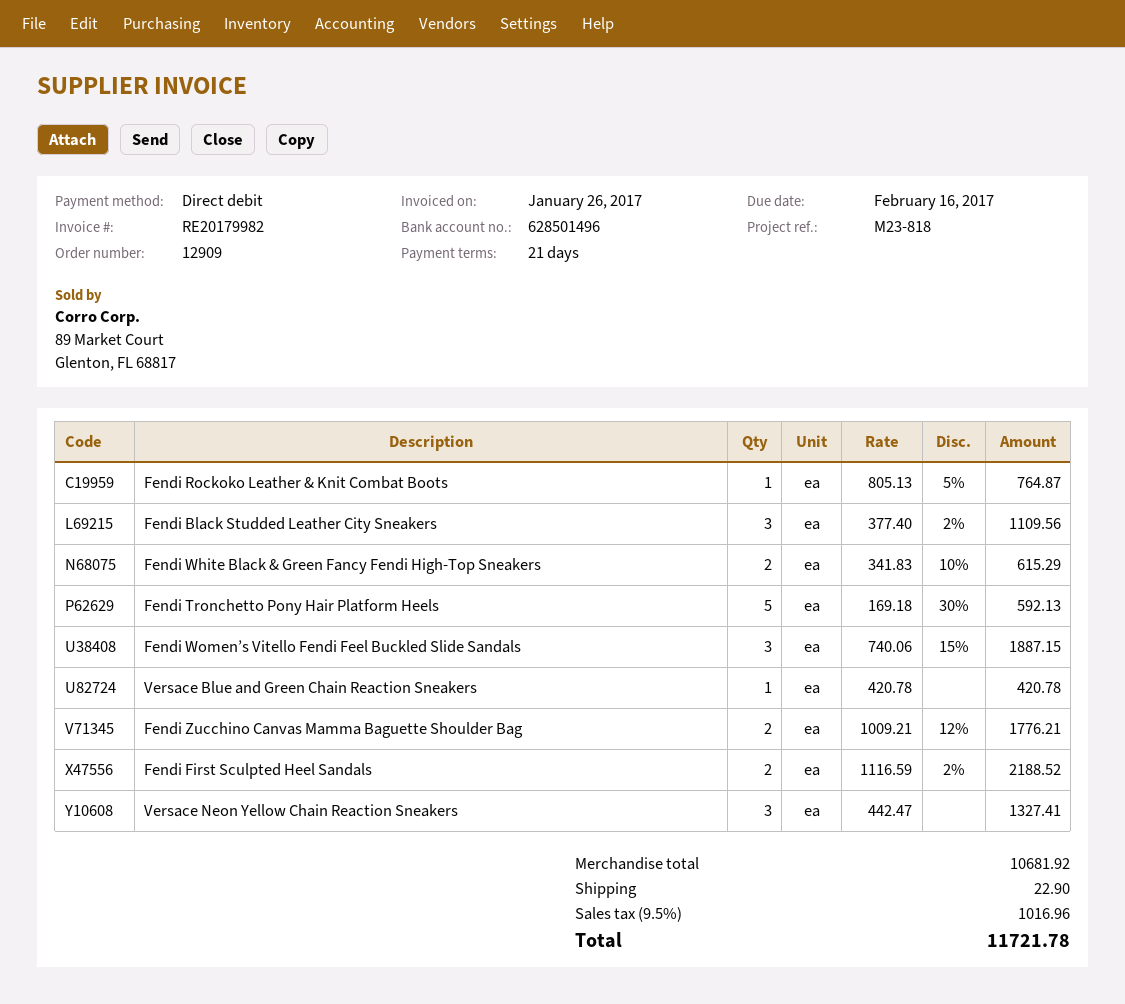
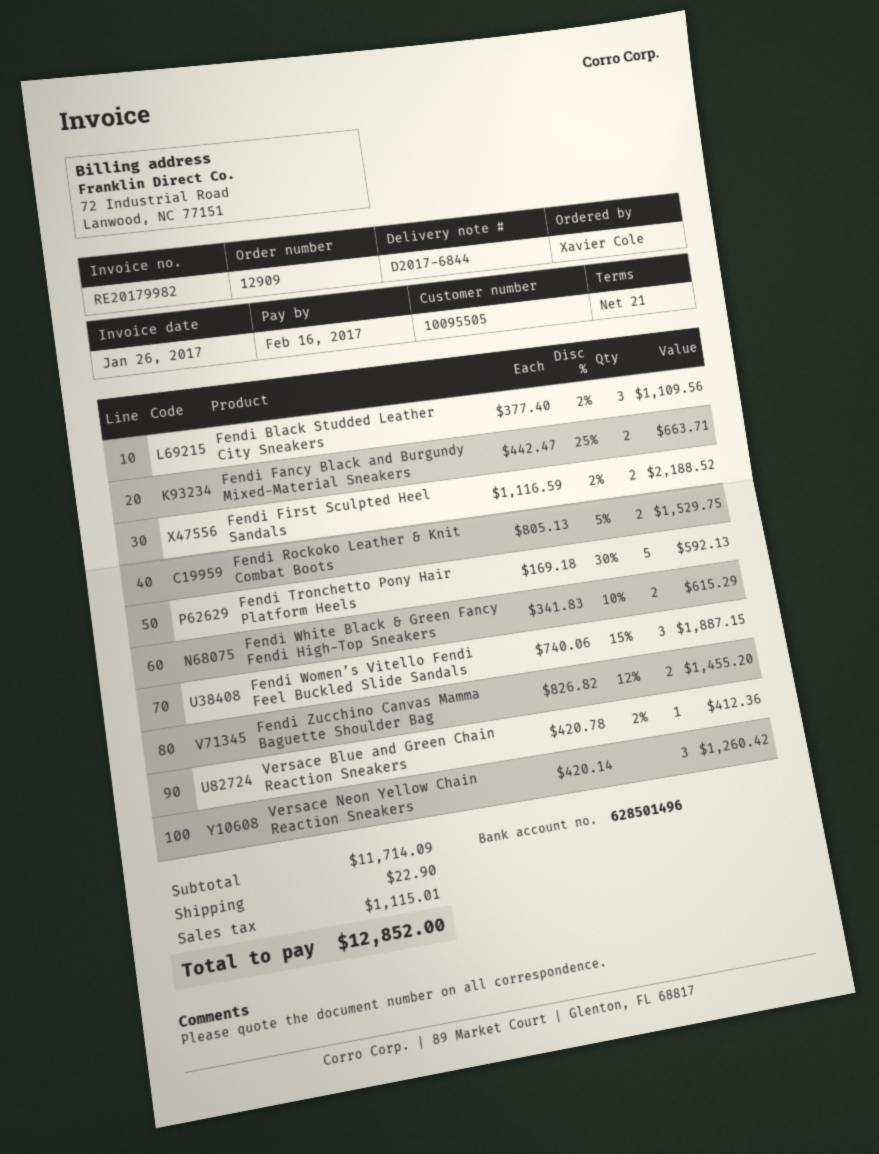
Fendi Rockoko Leather & Knit Combat Boots: 1 x 805.13 - 5% = 764.87 -> 2 x 805.13 - 5% = 1529.75
Versace Blue and Green Chain Reaction Sneakers: 1 x 420.78 = 420.78 -> 1 x 420.78 - 2% = 412.36
Fendi Zucchino Canvas Mamma Baguette Shoulder Bag: 2 x 1009.21 - 12% = 1776.21 -> 2 x 826.82 - 12% = 1455.20
Versace Neon Yellow Chain Reaction Sneakers: 3 x 442.47 = 1327.41 -> 3 x 420.14 = 1260.42
Fendi Fancy Black and Burgundy Mixed-Material Sneakers: none -> 2 x 442.47 - 25% = 663.71
subtotal: 10681.92 -> 11714.09
tax: 1016.96 -> 1115.01
total: 11721.78 -> 12852.00

